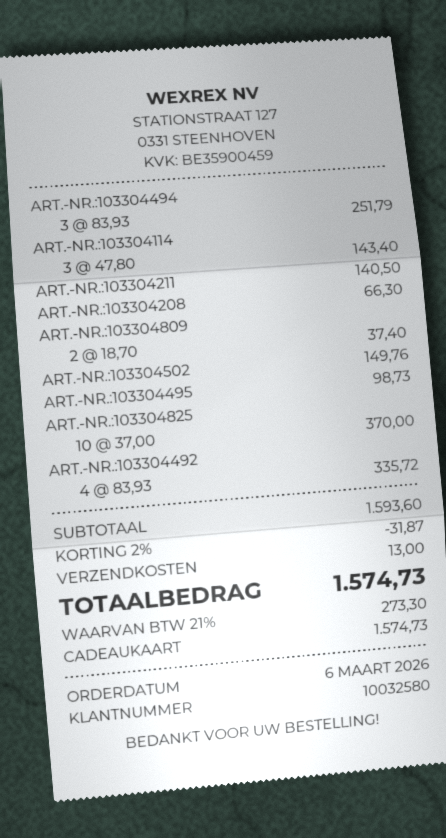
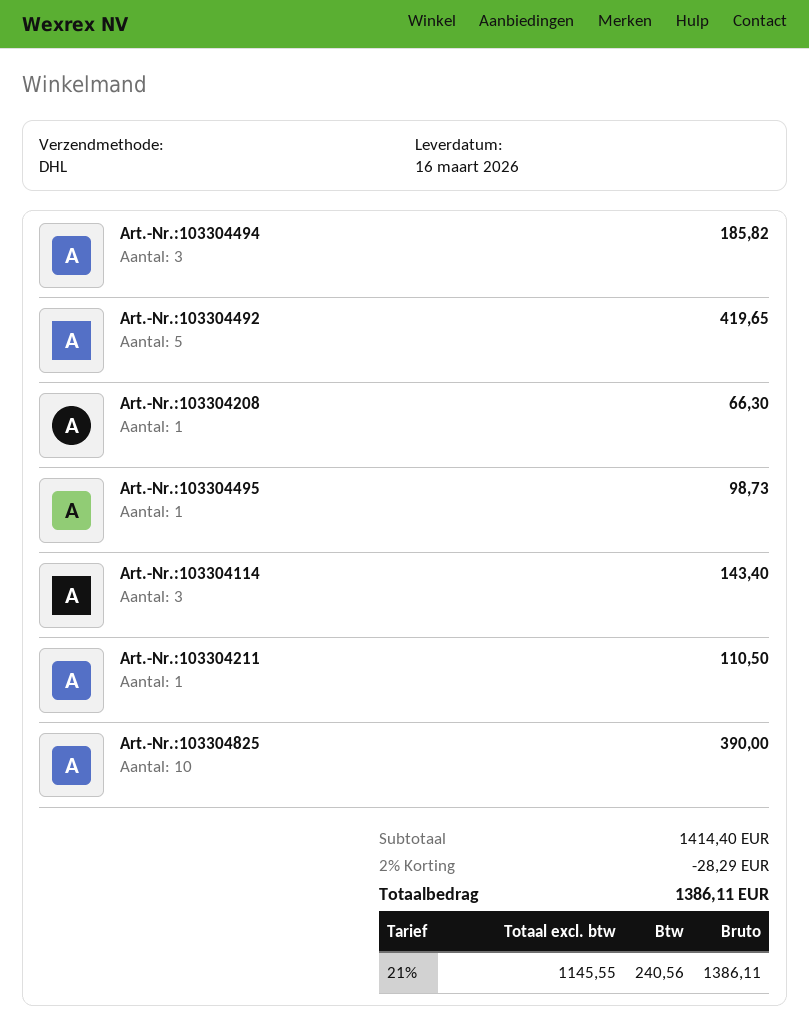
ART.-NR.:103304494: 3 for 251.79 -> 3 for 185.82
ART.-NR.:103304211: 1 for 140.50 -> 1 for 110.50
ART.-NR.:103304809: 2 for 37.40 -> none
ART.-NR.:103304502: 1 for 149.76 -> none
ART.-NR.:103304825: 10 for 370.00 -> 10 for 390.00
ART.-NR.:103304492: 4 for 335.72 -> 5 for 419.65
subtotal: 1593.60 -> 1414.40
discount: 2% = 31.87 -> 2% = 28.29
shipping: 13.00 -> none
tax: 21% = 273.30 -> 21% = 240.56
total: 1574.73 -> 1386.11

